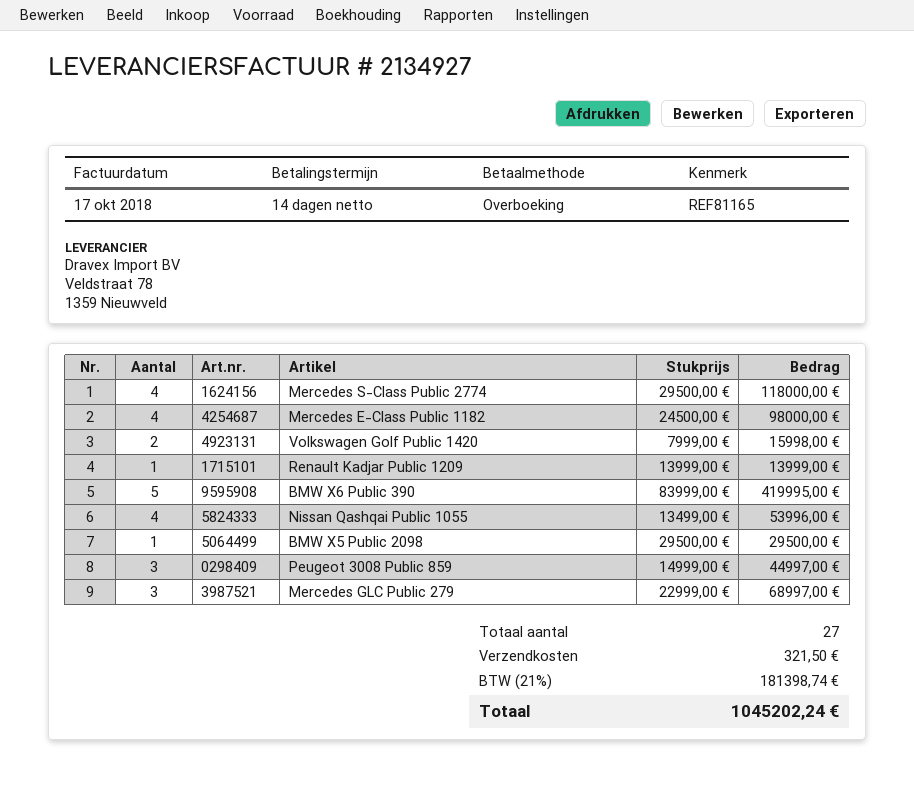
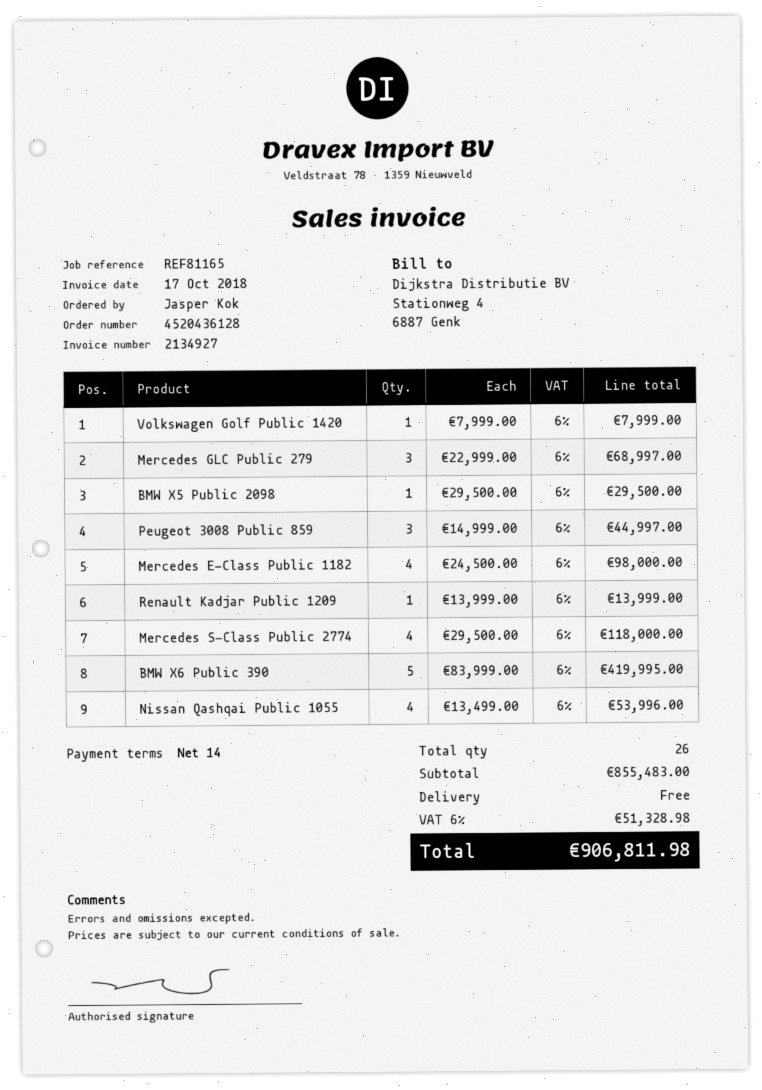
Volkswagen Golf Public 1420: 2 x 7999.00 = 15998.00 -> 1 x 7999.00 = 7999.00
total quantity: 27 -> 26
shipping: 321.50 -> 0.00
tax: 21% = 181398.74 -> 6% = 51328.98
total: 1045202.24 -> 906811.98

